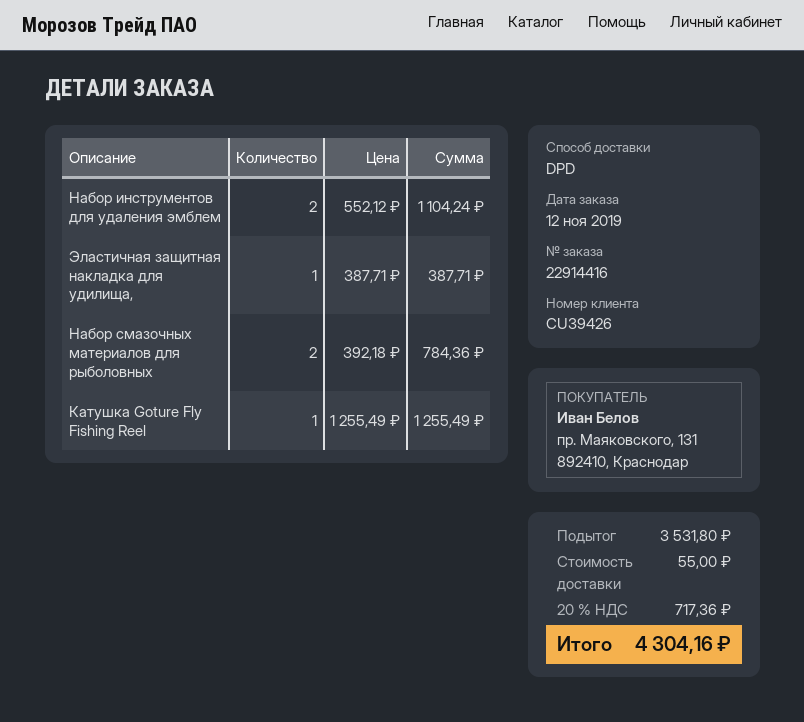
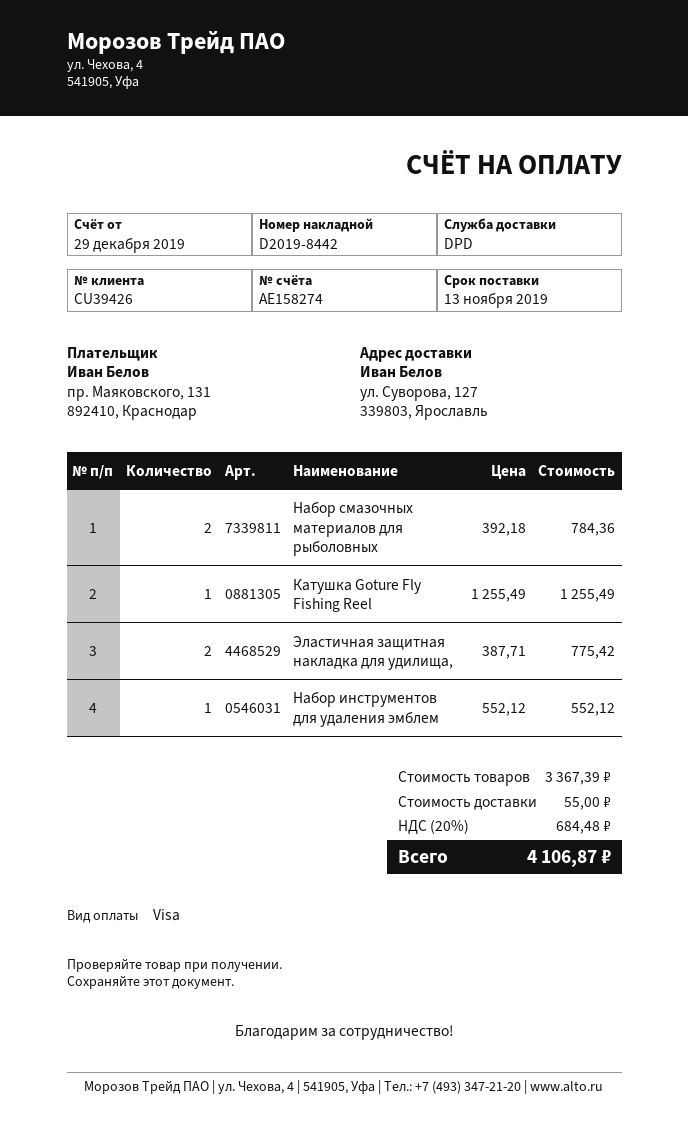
Набор инструментов для удаления эмблем: 2 x 552.12 = 1104.24 -> 1 x 552.12 = 552.12
Эластичная защитная накладка для удилища,: 1 x 387.71 = 387.71 -> 2 x 387.71 = 775.42
subtotal: 3531.80 -> 3367.39
tax: 20% = 717.36 -> 20% = 684.48
total: 4304.16 -> 4106.87

